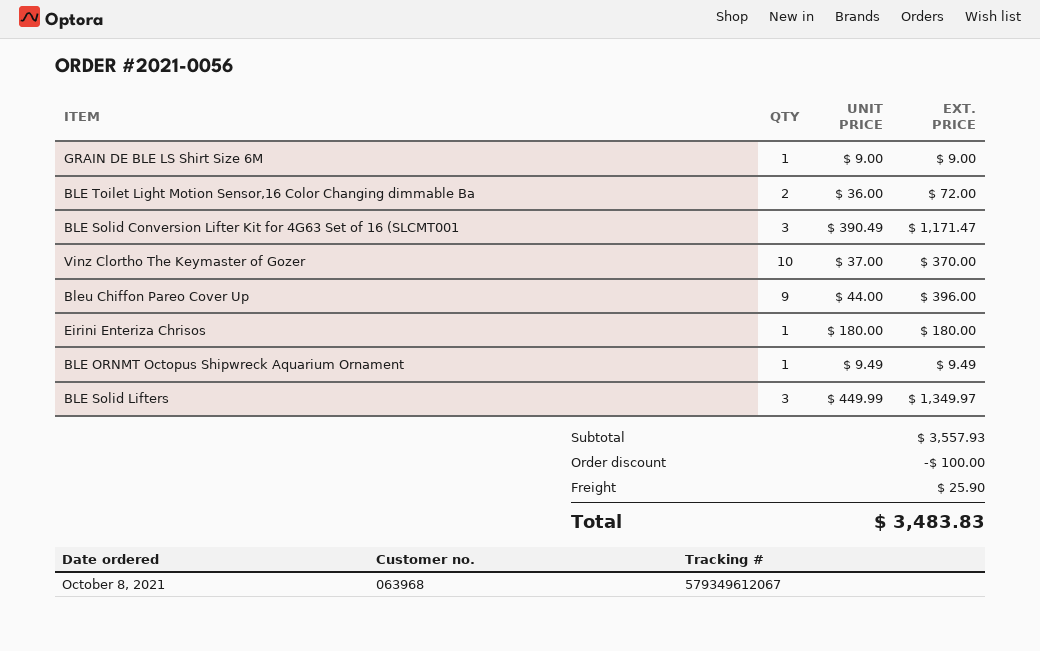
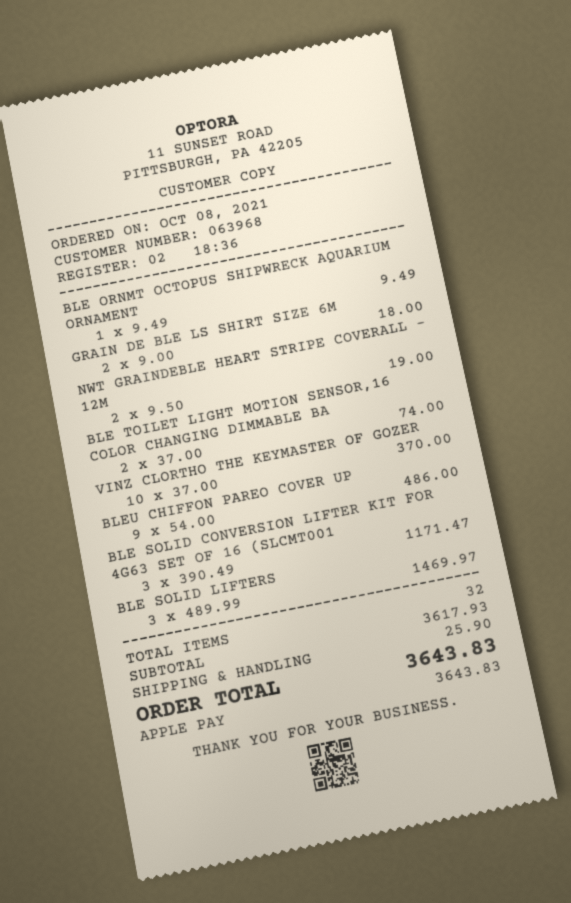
GRAIN DE BLE LS Shirt Size 6M: 1 x 9.00 = 9.00 -> 2 x 9.00 = 18.00
BLE Toilet Light Motion Sensor,16 Color Changing dimmable Ba: 2 x 36.00 = 72.00 -> 2 x 37.00 = 74.00
Bleu Chiffon Pareo Cover Up: 9 x 44.00 = 396.00 -> 9 x 54.00 = 486.00
Eirini Enteriza Chrisos: 1 x 180.00 = 180.00 -> none
BLE Solid Lifters: 3 x 449.99 = 1349.97 -> 3 x 489.99 = 1469.97
NWT GRAINDEBLE HEART STRIPE COVERALL - 12M: none -> 2 x 9.50 = 19.00
subtotal: 3557.93 -> 3617.93
discount: 100.00 -> none
total: 3483.83 -> 3643.83

